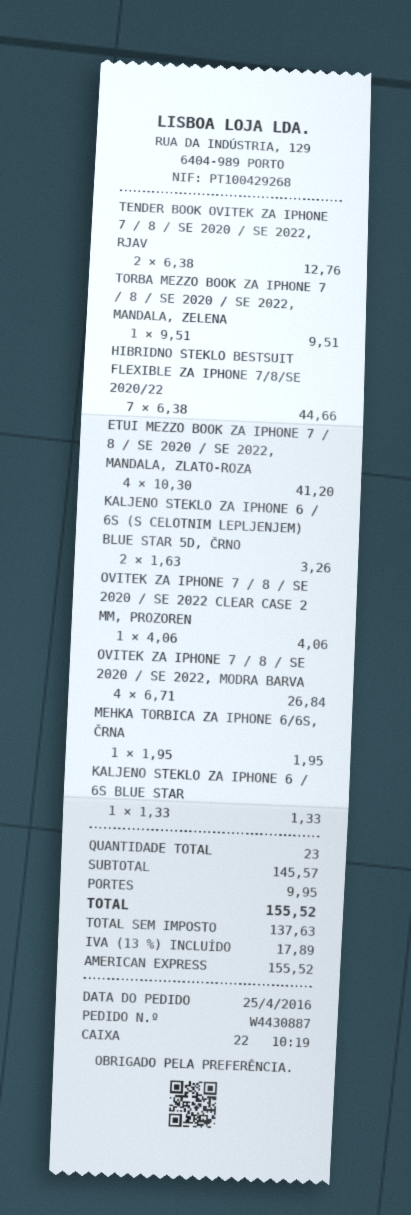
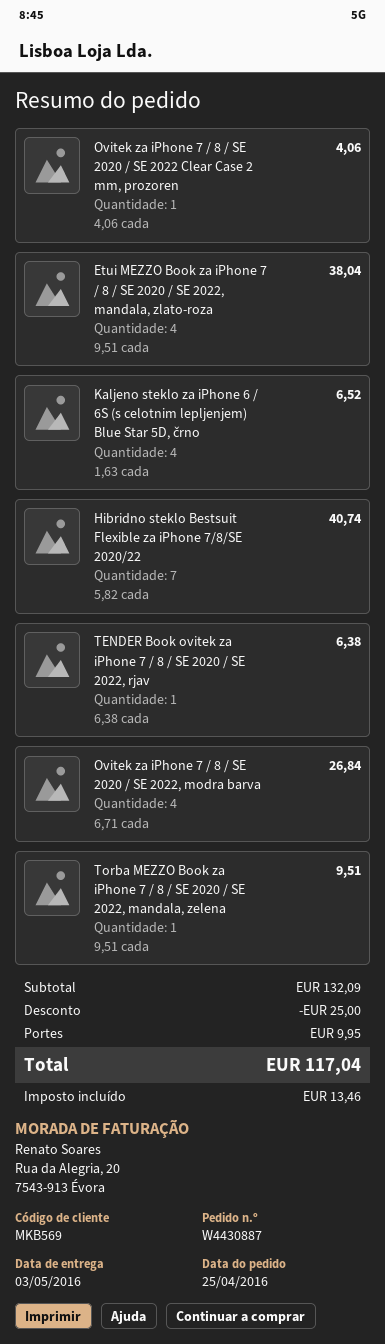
TENDER BOOK OVITEK ZA IPHONE 7 / 8 / SE 2020 / SE 2022, RJAV: 2 x 6.38 = 12.76 -> 1 x 6.38 = 6.38
HIBRIDNO STEKLO BESTSUIT FLEXIBLE ZA IPHONE 7/8/SE 2020/22: 7 x 6.38 = 44.66 -> 7 x 5.82 = 40.74
ETUI MEZZO BOOK ZA IPHONE 7 / 8 / SE 2020 / SE 2022, MANDALA, ZLATO-ROZA: 4 x 10.30 = 41.20 -> 4 x 9.51 = 38.04
KALJENO STEKLO ZA IPHONE 6 / 6S (S CELOTNIM LEPLJENJEM) BLUE STAR 5D, ČRNO: 2 x 1.63 = 3.26 -> 4 x 1.63 = 6.52
MEHKA TORBICA ZA IPHONE 6/6S, ČRNA: 1 x 1.95 = 1.95 -> none
KALJENO STEKLO ZA IPHONE 6 / 6S BLUE STAR: 1 x 1.33 = 1.33 -> none
subtotal: 145.57 -> 132.09
discount: none -> 25.00
tax: 17.89 -> 13.46
total: 155.52 -> 117.04

